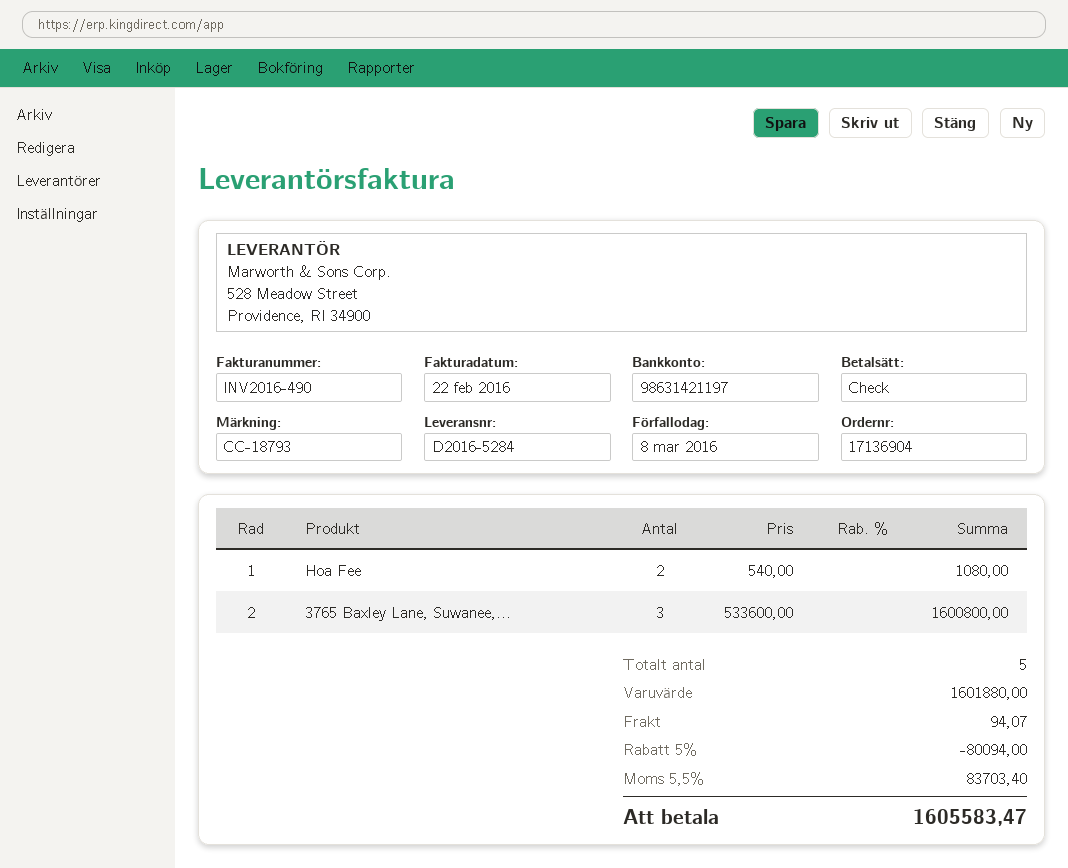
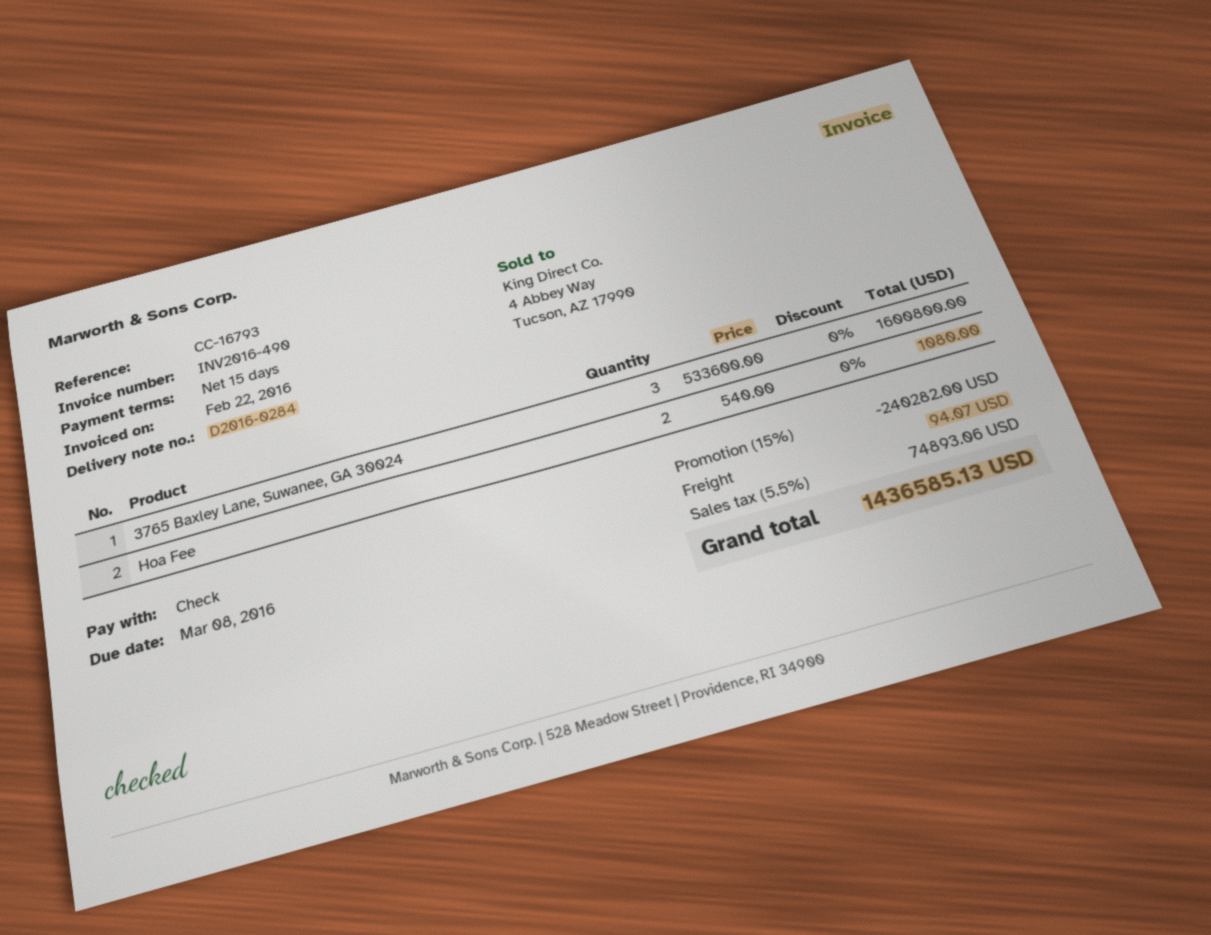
delivery note number: D2016-5284 -> D2016-0284
reference: CC-18793 -> CC-16793
discount: 5% = 80094.00 -> 15% = 240282.00
tax: 5.5% = 83703.40 -> 5.5% = 74893.06
total: 1605583.47 -> 1436585.13

